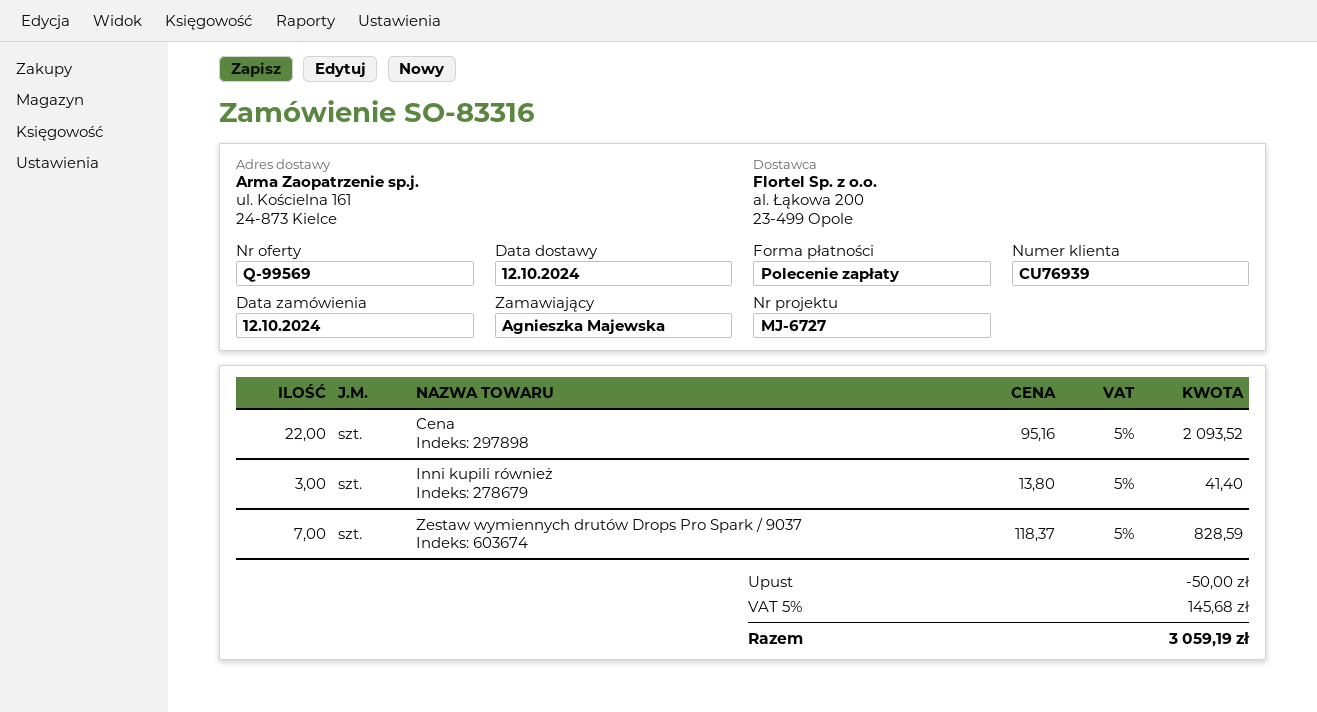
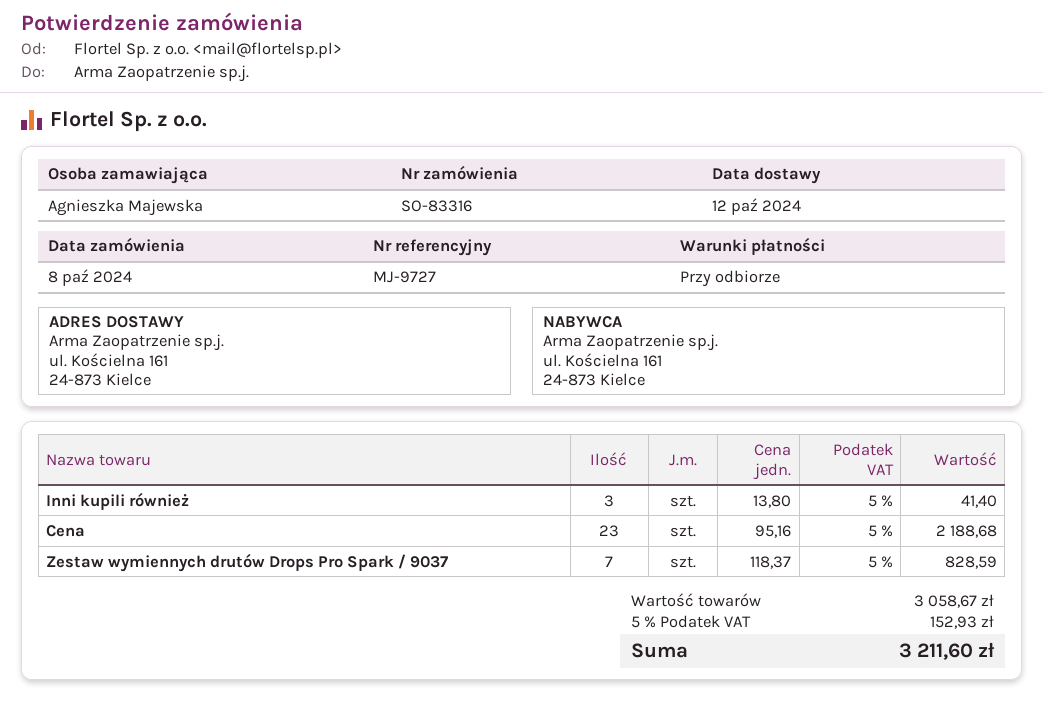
order date: 2024-10-12 -> 2024-10-08
reference: MJ-6727 -> MJ-9727
Cena: 22 x 95.16 = 2093.52 -> 23 x 95.16 = 2188.68
discount: 50.00 -> none
tax: 5% = 145.68 -> 5% = 152.93
total: 3059.19 -> 3211.60

